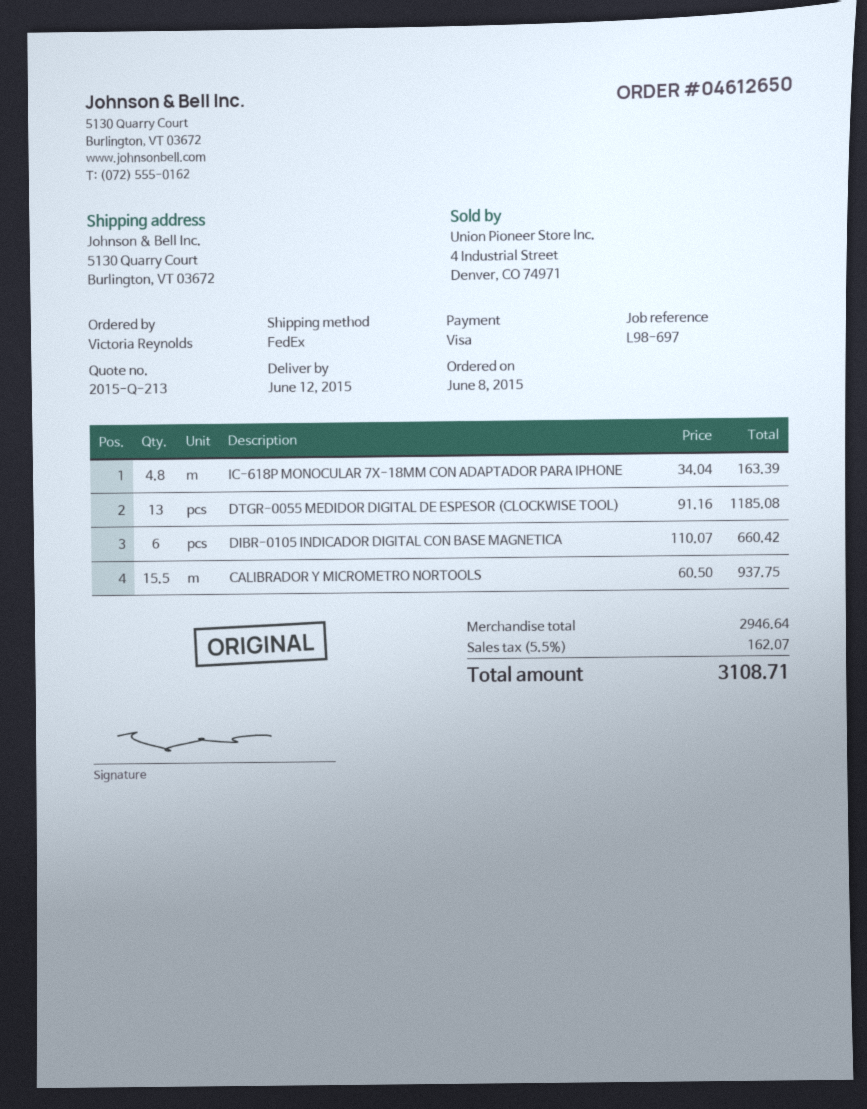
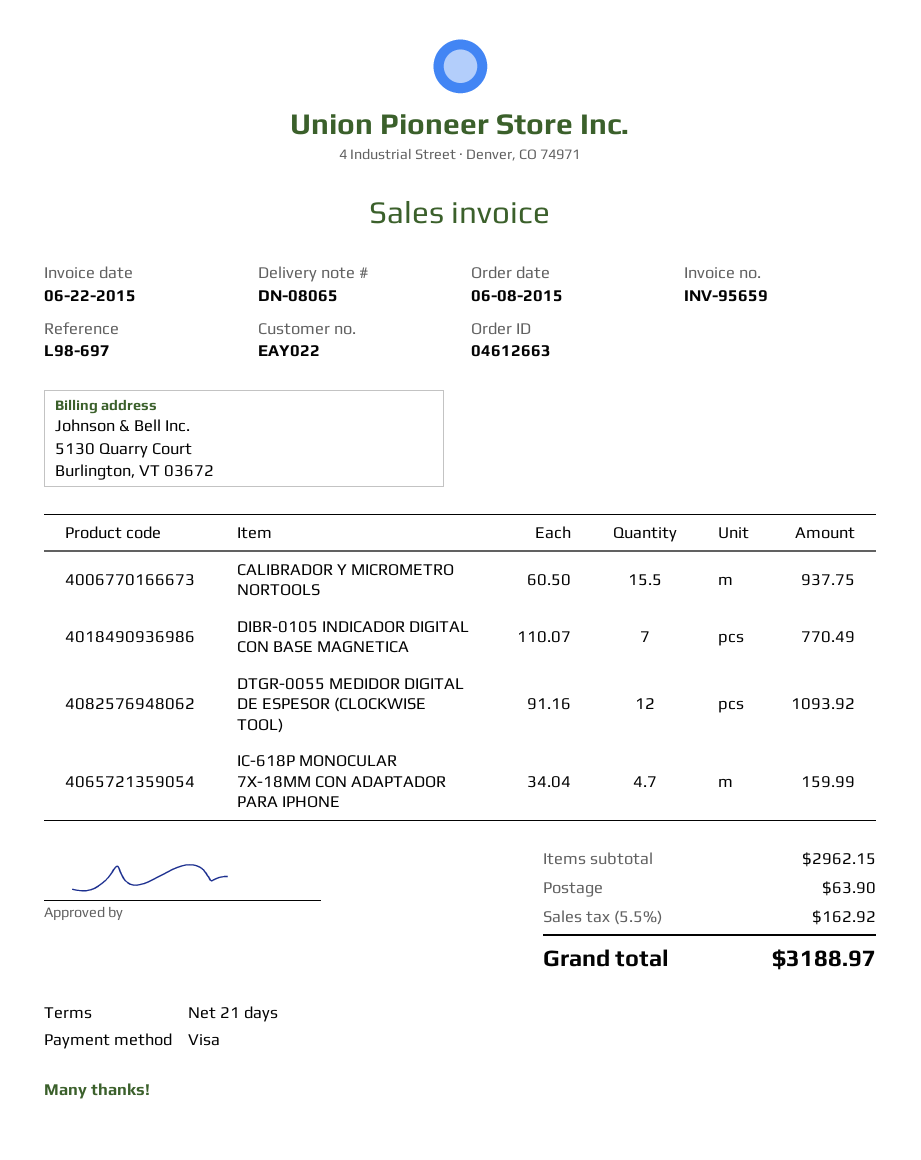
order number: 04612650 -> 04612663
IC-618P MONOCULAR 7X-18MM CON ADAPTADOR PARA IPHONE: 4.8 x 34.04 = 163.39 -> 4.7 x 34.04 = 159.99
DTGR-0055 MEDIDOR DIGITAL DE ESPESOR (CLOCKWISE TOOL): 13 x 91.16 = 1185.08 -> 12 x 91.16 = 1093.92
DIBR-0105 INDICADOR DIGITAL CON BASE MAGNETICA: 6 x 110.07 = 660.42 -> 7 x 110.07 = 770.49
subtotal: 2946.64 -> 2962.15
shipping: none -> 63.90
tax: 5.5% = 162.07 -> 5.5% = 162.92
total: 3108.71 -> 3188.97

